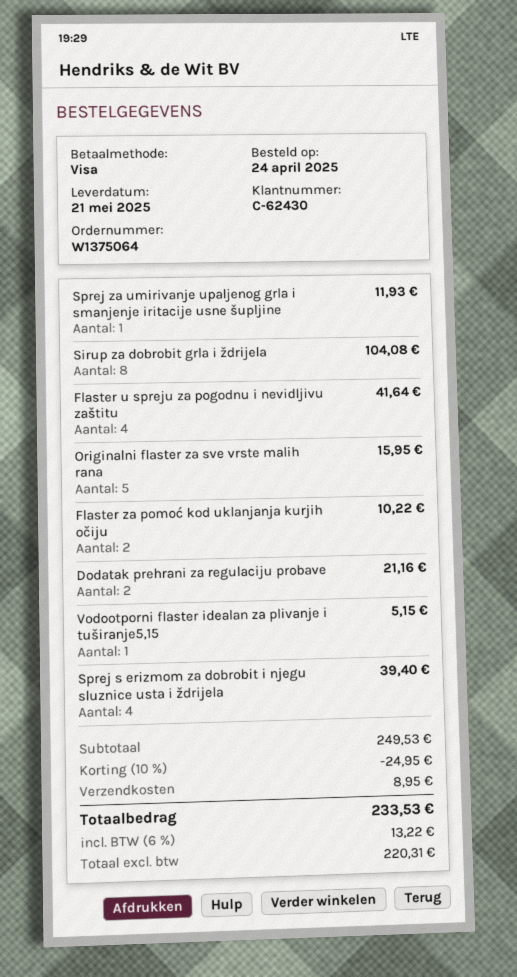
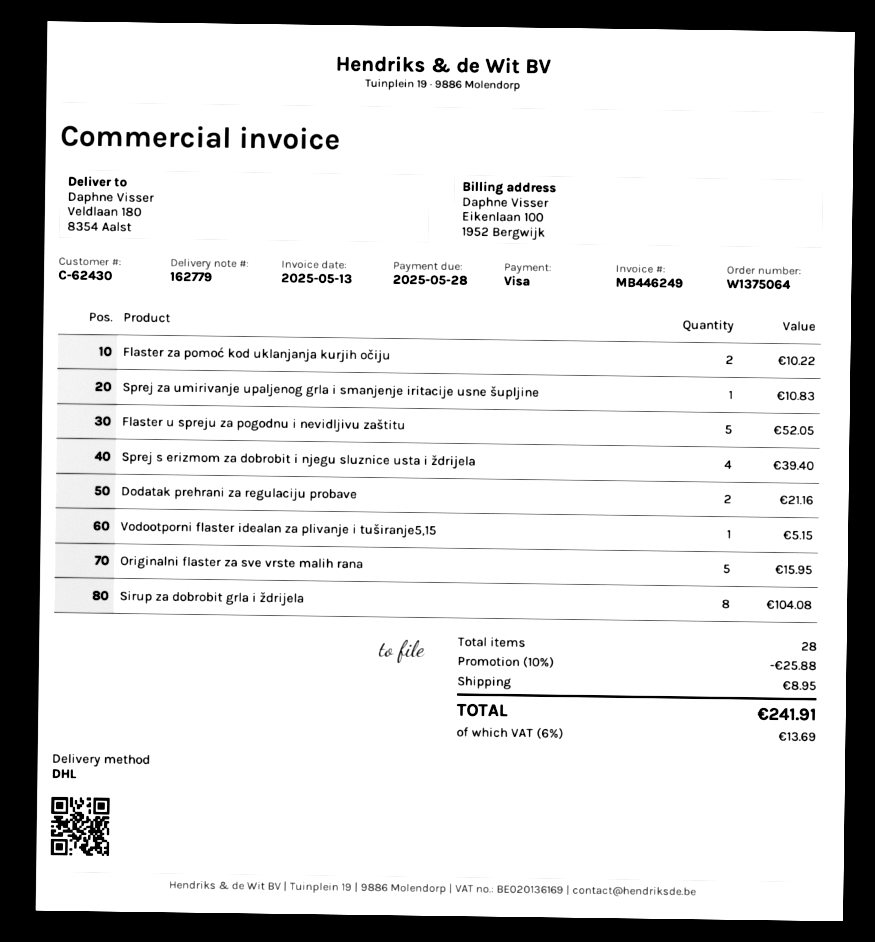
Sprej za umirivanje upaljenog grla i smanjenje iritacije usne šupljine: 1 for 11.93 -> 1 for 10.83
Flaster u spreju za pogodnu i nevidljivu zaštitu: 4 for 41.64 -> 5 for 52.05
discount: 10% = 24.95 -> 10% = 25.88
tax: 6% = 13.22 -> 6% = 13.69
total: 233.53 -> 241.91

